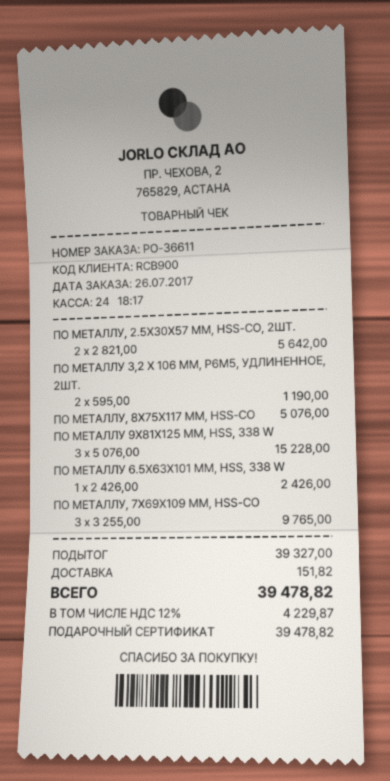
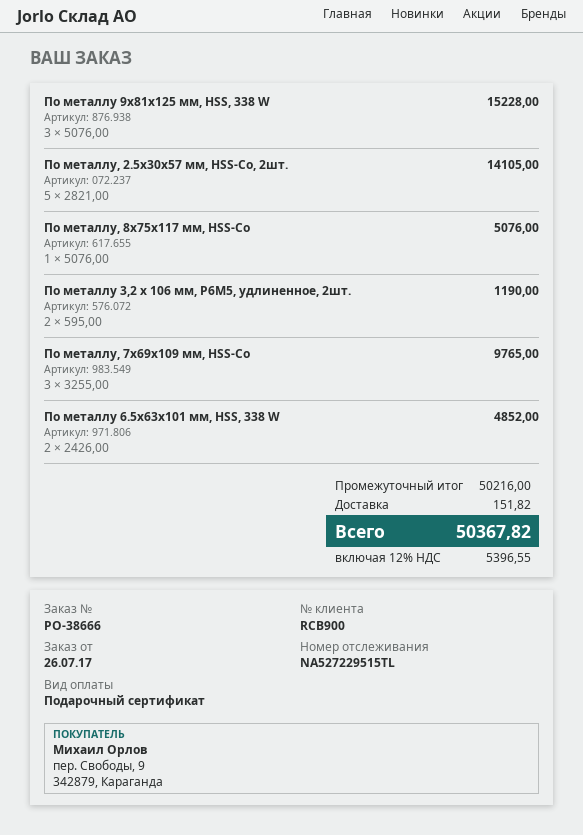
order number: PO-36611 -> PO-38666
ПО МЕТАЛЛУ, 2.5X30X57 ММ, HSS-CO, 2ШТ.: 2 x 2821.00 = 5642.00 -> 5 x 2821.00 = 14105.00
ПО МЕТАЛЛУ 6.5X63X101 ММ, HSS, 338 W: 1 x 2426.00 = 2426.00 -> 2 x 2426.00 = 4852.00
subtotal: 39327.00 -> 50216.00
tax: 12% = 4229.87 -> 12% = 5396.55
total: 39478.82 -> 50367.82

